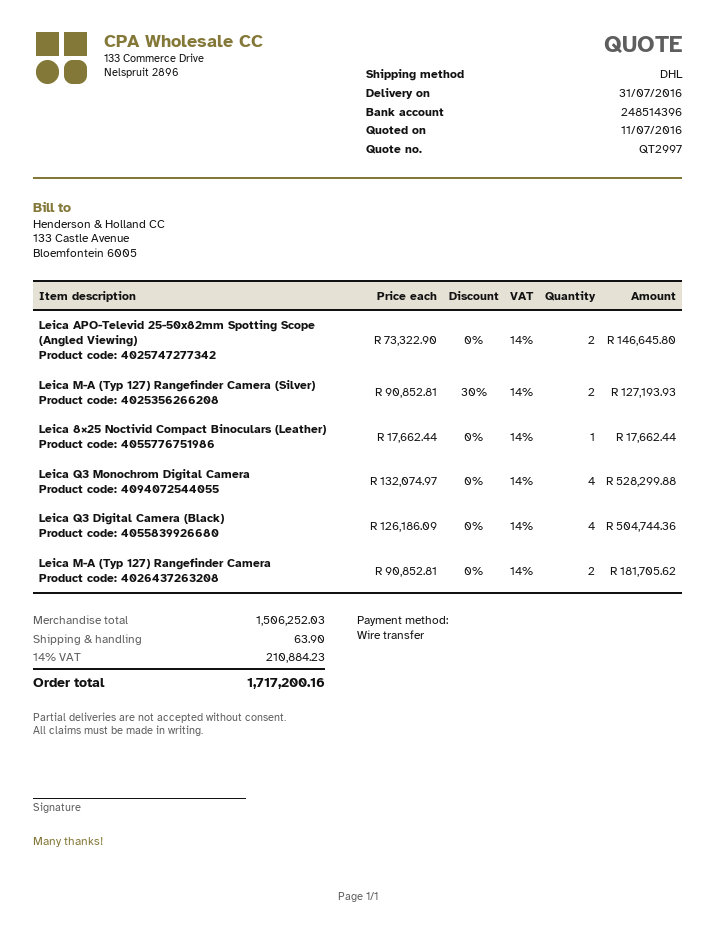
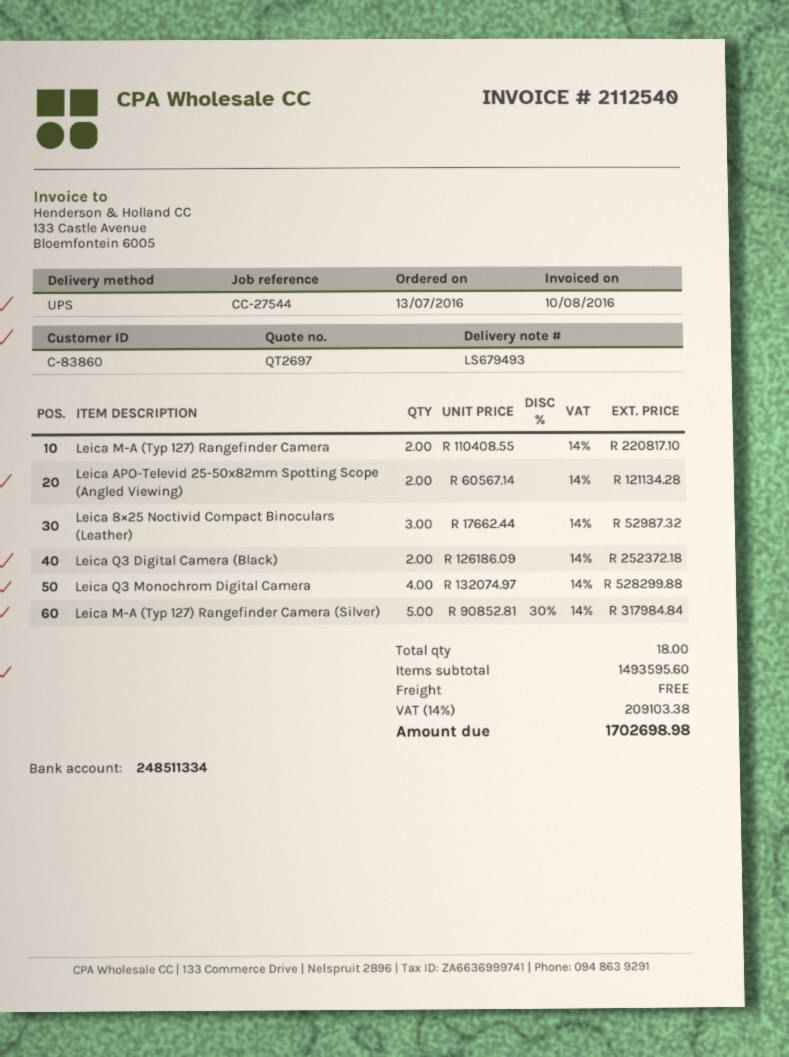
quote number: QT2997 -> QT2697
bank account: 248514396 -> 248511334
shipping method: DHL -> UPS
Leica APO-Televid 25-50x82mm Spotting Scope (Angled Viewing): 2 x 73322.90 = 146645.80 -> 2 x 60567.14 = 121134.28
Leica M-A (Typ 127) Rangefinder Camera (Silver): 2 x 90852.81 - 30% = 127193.93 -> 5 x 90852.81 - 30% = 317984.84
Leica 8×25 Noctivid Compact Binoculars (Leather): 1 x 17662.44 = 17662.44 -> 3 x 17662.44 = 52987.32
Leica Q3 Digital Camera (Black): 4 x 126186.09 = 504744.36 -> 2 x 126186.09 = 252372.18
Leica M-A (Typ 127) Rangefinder Camera: 2 x 90852.81 = 181705.62 -> 2 x 110408.55 = 220817.10
subtotal: 1506252.03 -> 1493595.60
shipping: 63.90 -> 0.00
tax: 14% = 210884.23 -> 14% = 209103.38
total: 1717200.16 -> 1702698.98

